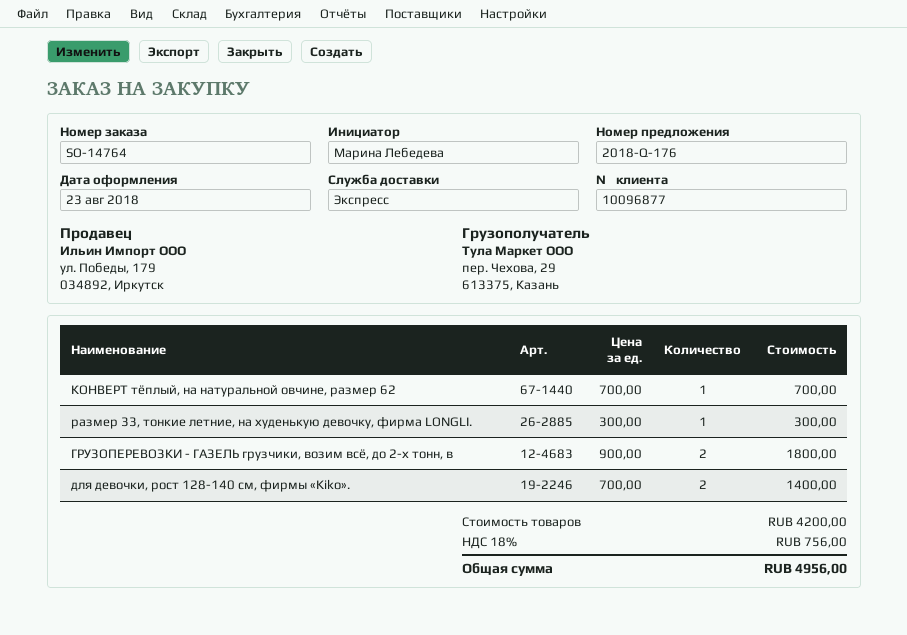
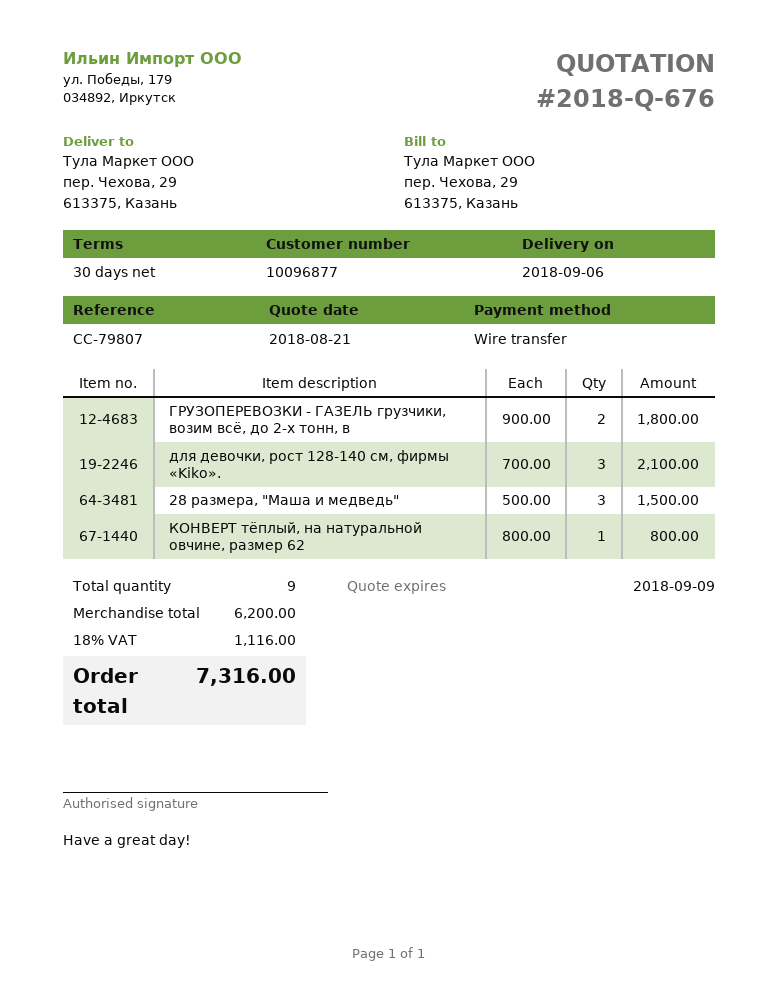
quote number: 2018-Q-176 -> 2018-Q-676
КОНВЕРТ тёплый, на натуральной овчине, размер 62: 1 x 700.00 = 700.00 -> 1 x 800.00 = 800.00
размер 33, тонкие летние, на худенькую девочку, фирма LONGLI.: 1 x 300.00 = 300.00 -> none
для девочки, рост 128-140 см, фирмы «Kiko».: 2 x 700.00 = 1400.00 -> 3 x 700.00 = 2100.00
28 размера, "Маша и медведь": none -> 3 x 500.00 = 1500.00
subtotal: 4200.00 -> 6200.00
tax: 18% = 756.00 -> 18% = 1116.00
total: 4956.00 -> 7316.00

